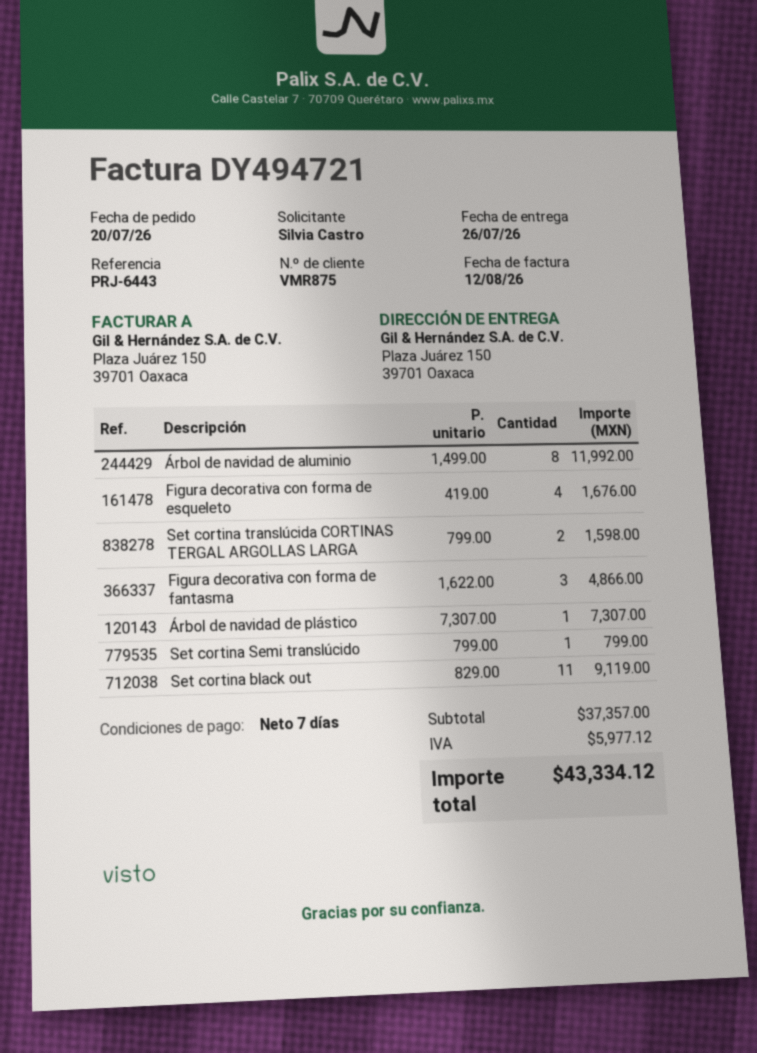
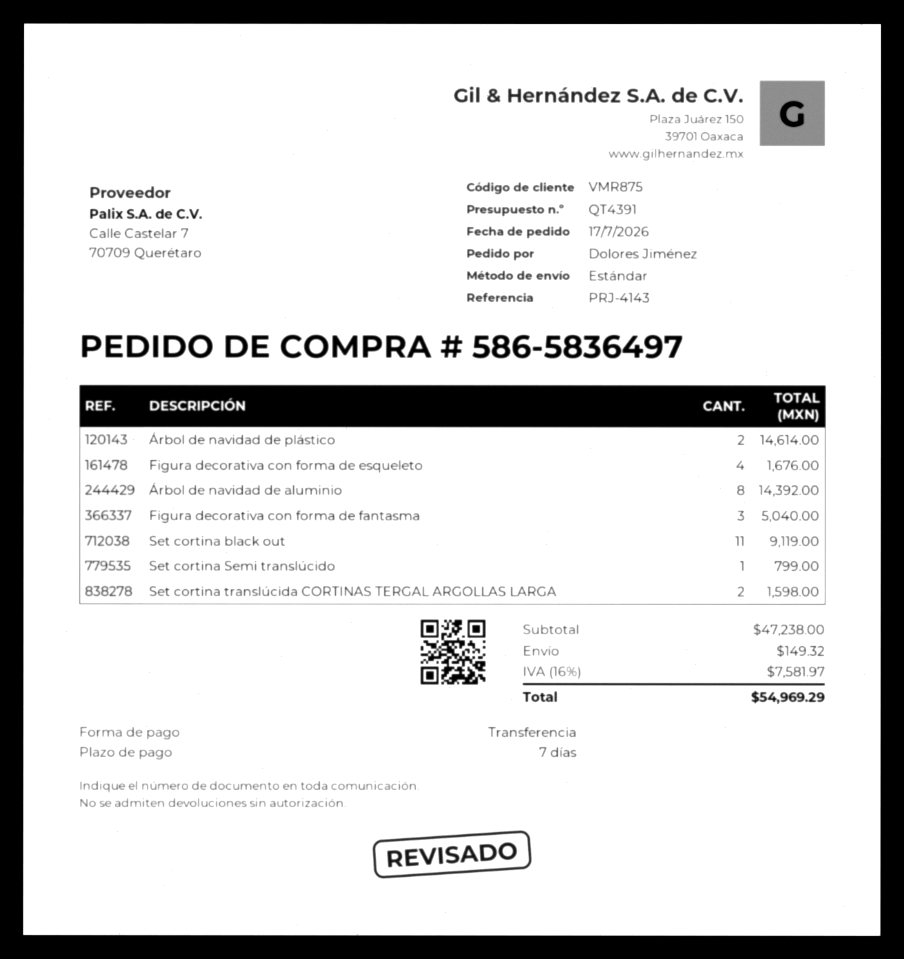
order date: 2026-07-20 -> 2026-07-17
reference: PRJ-6443 -> PRJ-4143
ordered by: Silvia Castro -> Dolores Jiménez
Árbol de navidad de aluminio: 8 for 11992.00 -> 8 for 14392.00
Figura decorativa con forma de fantasma: 3 for 4866.00 -> 3 for 5040.00
Árbol de navidad de plástico: 1 for 7307.00 -> 2 for 14614.00
subtotal: 37357.00 -> 47238.00
shipping: none -> 149.32
tax: 5977.12 -> 7581.97
total: 43334.12 -> 54969.29

